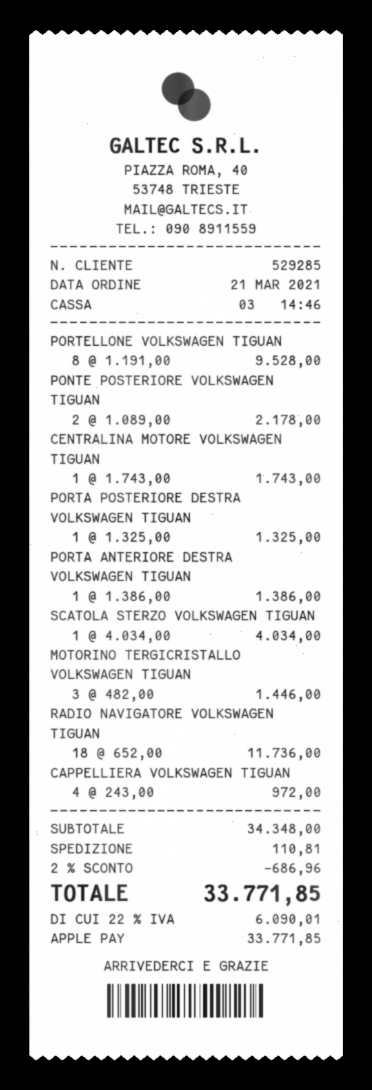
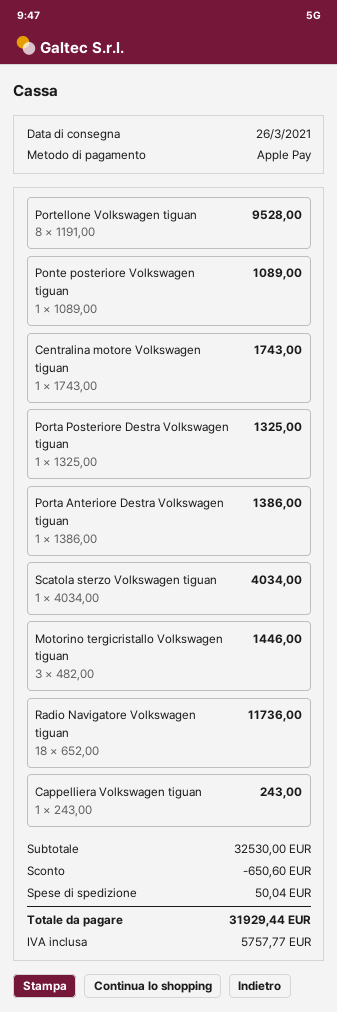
PONTE POSTERIORE VOLKSWAGEN TIGUAN: 2 x 1089.00 = 2178.00 -> 1 x 1089.00 = 1089.00
CAPPELLIERA VOLKSWAGEN TIGUAN: 4 x 243.00 = 972.00 -> 1 x 243.00 = 243.00
subtotal: 34348.00 -> 32530.00
discount: 686.96 -> 650.60
shipping: 110.81 -> 50.04
tax: 6090.01 -> 5757.77
total: 33771.85 -> 31929.44

